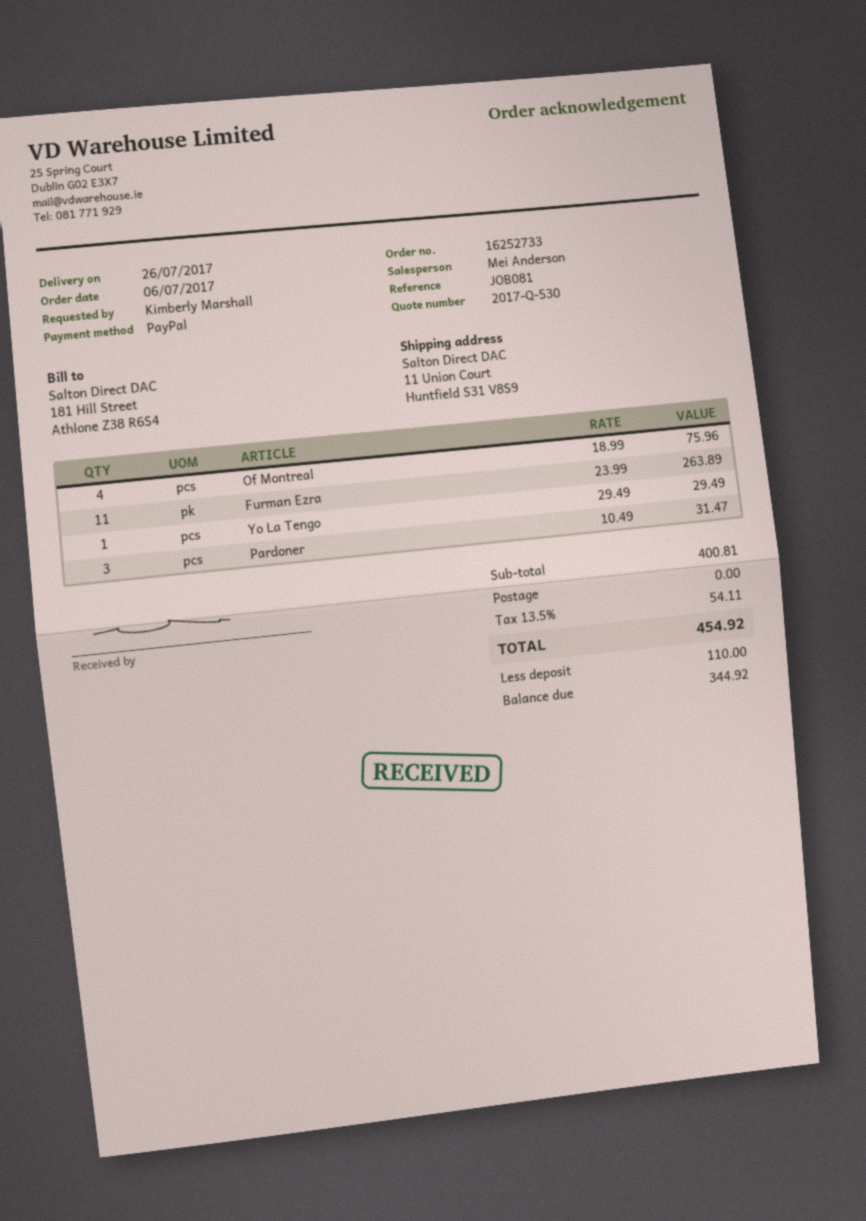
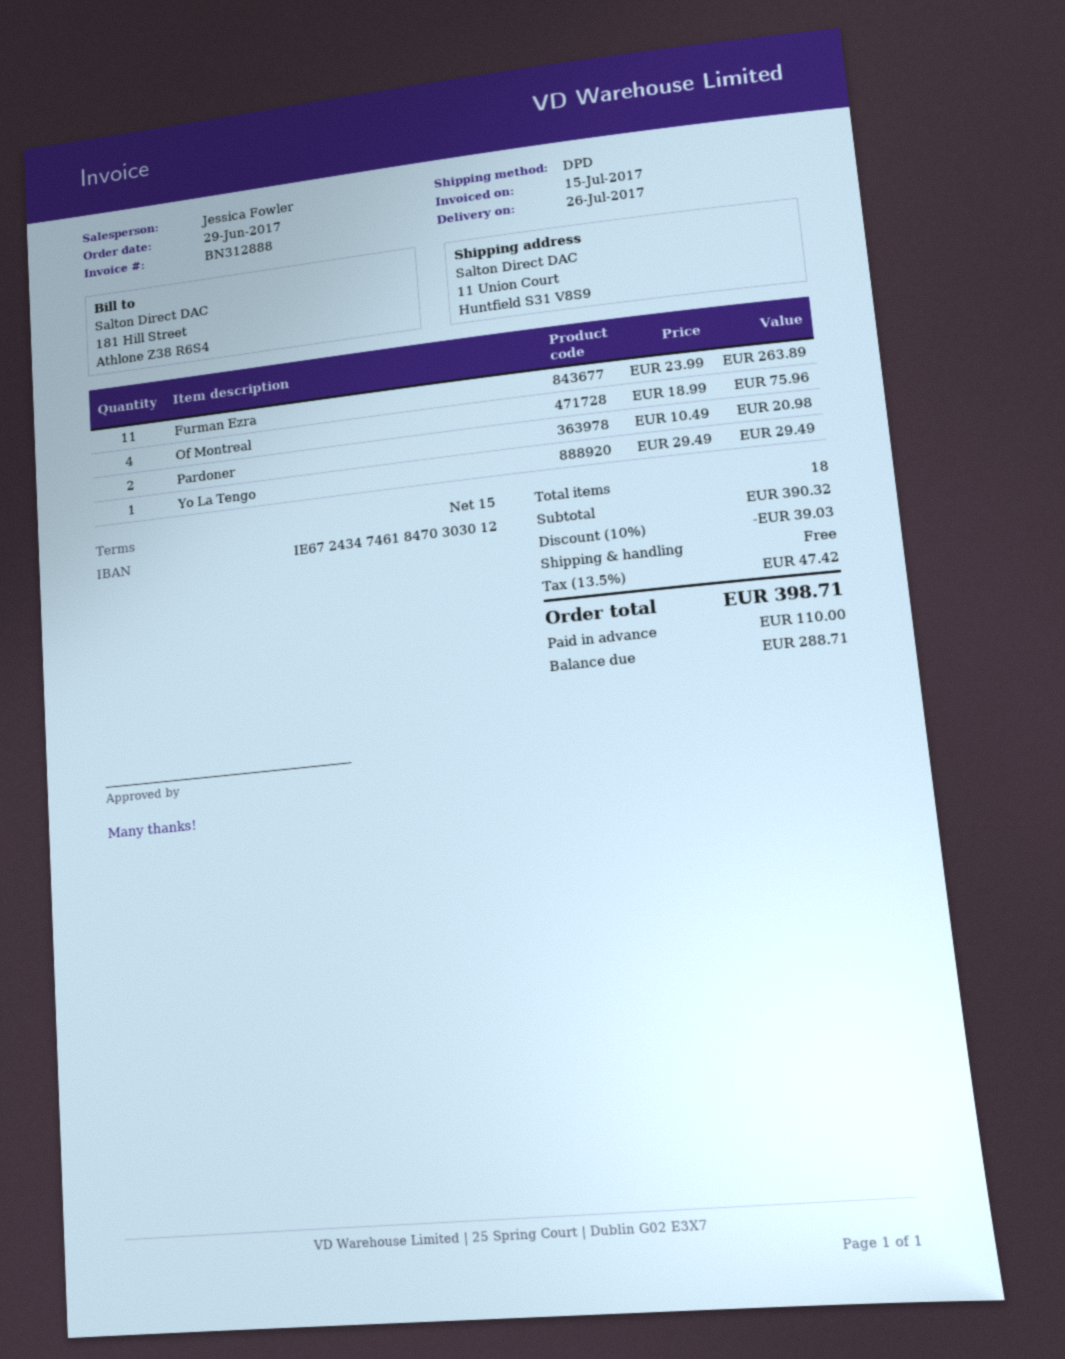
order date: 2017-07-06 -> 2017-06-29
sales rep: Mei Anderson -> Jessica Fowler
Pardoner: 3 x 10.49 = 31.47 -> 2 x 10.49 = 20.98
subtotal: 400.81 -> 390.32
discount: none -> 10% = 39.03
tax: 13.5% = 54.11 -> 13.5% = 47.42
total: 454.92 -> 398.71
balance: 344.92 -> 288.71

